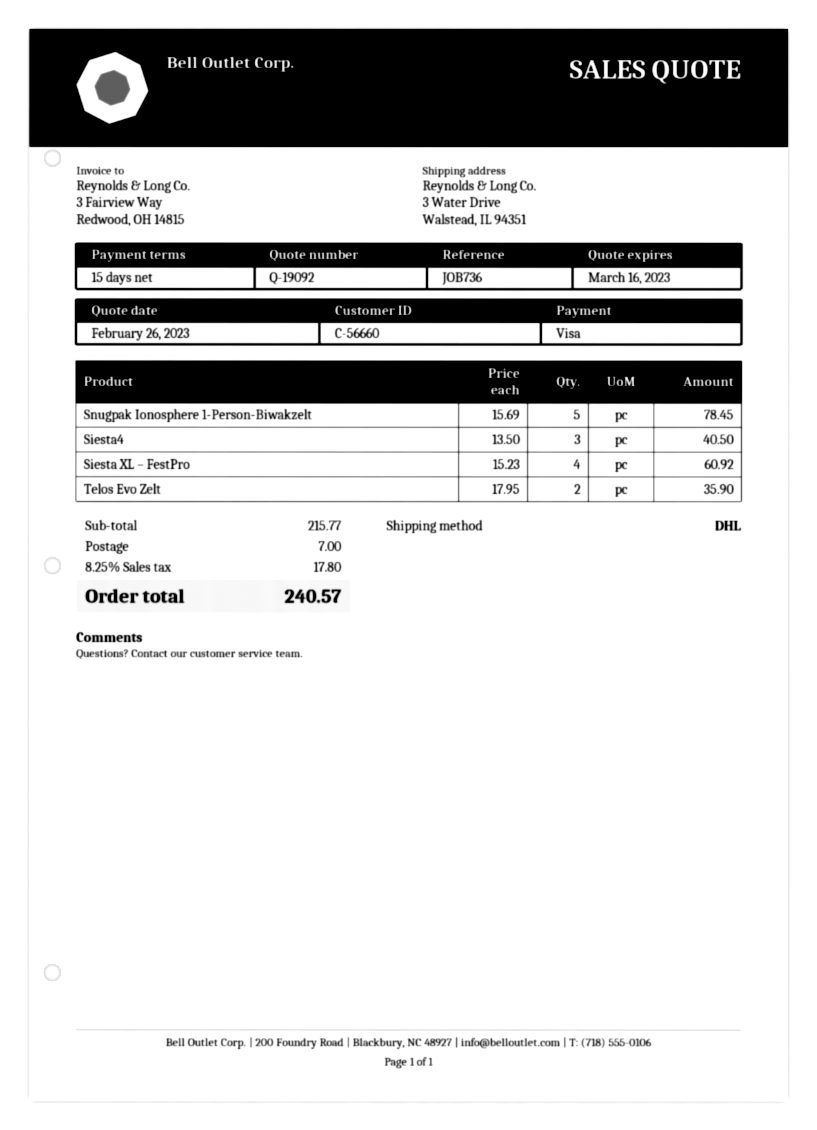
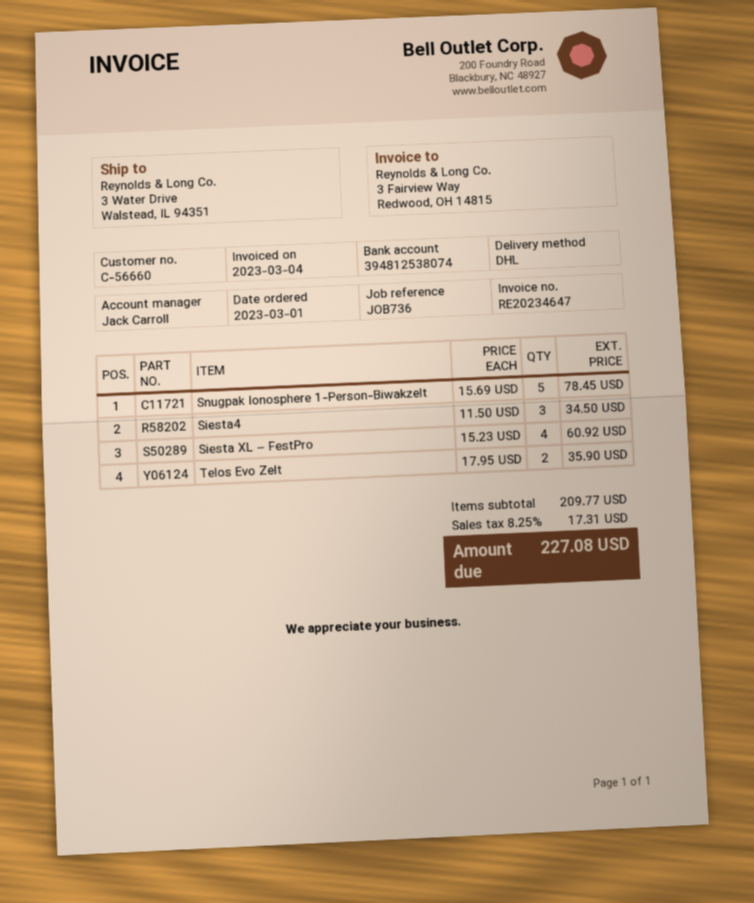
Siesta4: 3 x 13.50 = 40.50 -> 3 x 11.50 = 34.50
subtotal: 215.77 -> 209.77
shipping: 7.00 -> none
tax: 8.25% = 17.80 -> 8.25% = 17.31
total: 240.57 -> 227.08

